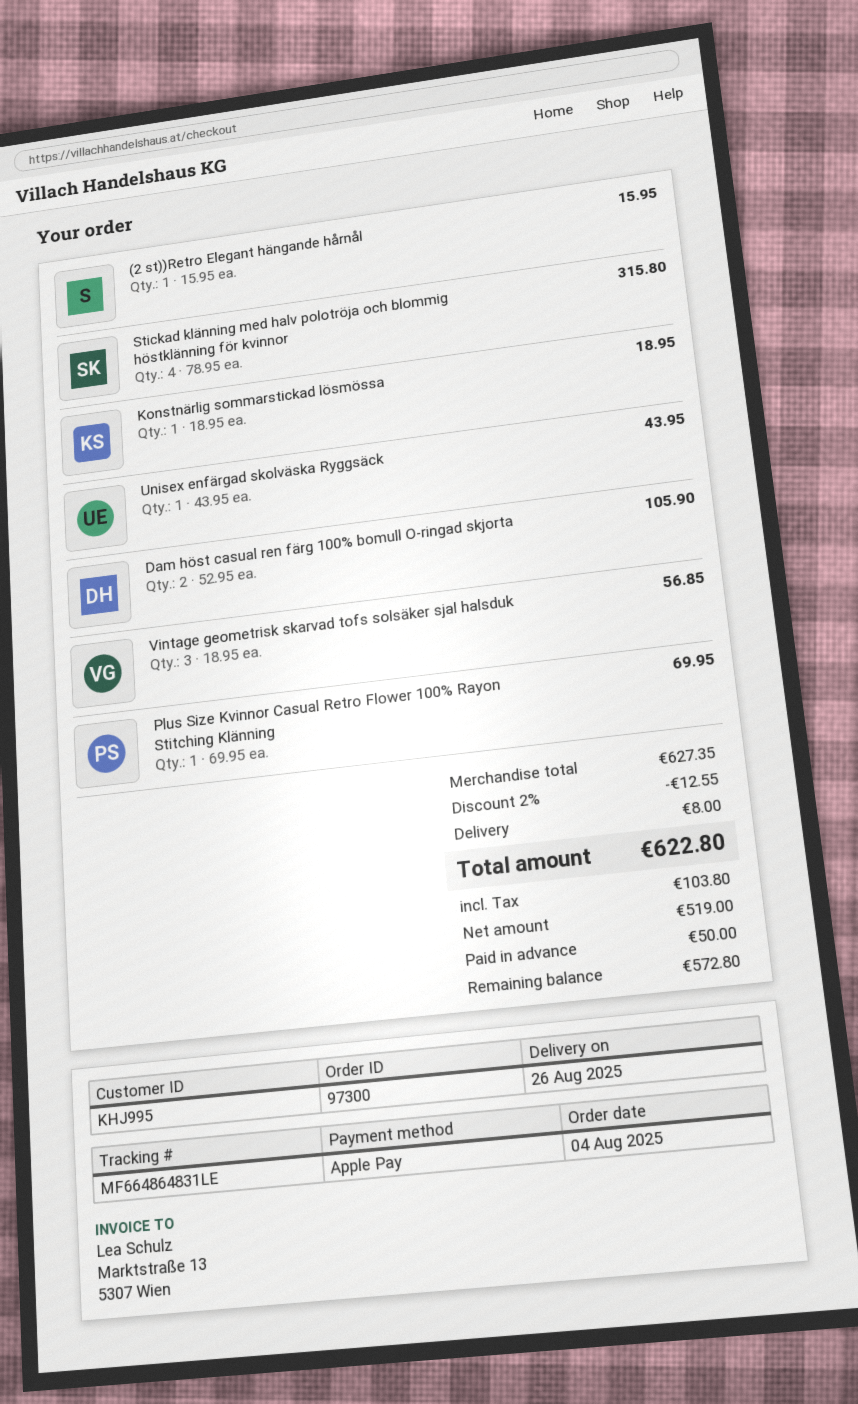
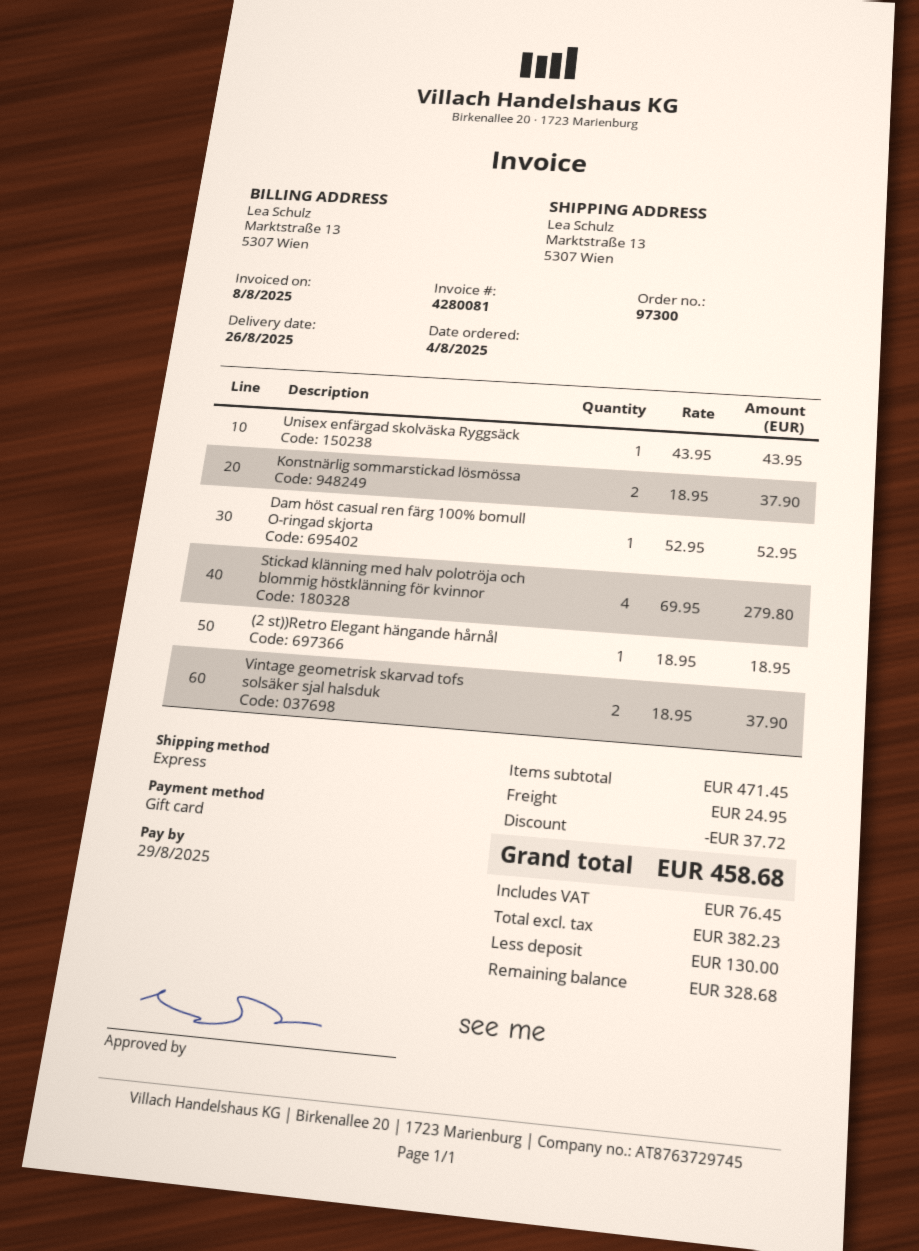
payment method: Apple Pay -> gift card
(2 st))Retro Elegant hängande hårnål: 1 x 15.95 = 15.95 -> 1 x 18.95 = 18.95
Stickad klänning med halv polotröja och blommig höstklänning för kvinnor: 4 x 78.95 = 315.80 -> 4 x 69.95 = 279.80
Konstnärlig sommarstickad lösmössa: 1 x 18.95 = 18.95 -> 2 x 18.95 = 37.90
Dam höst casual ren färg 100% bomull O-ringad skjorta: 2 x 52.95 = 105.90 -> 1 x 52.95 = 52.95
Vintage geometrisk skarvad tofs solsäker sjal halsduk: 3 x 18.95 = 56.85 -> 2 x 18.95 = 37.90
Plus Size Kvinnor Casual Retro Flower 100% Rayon Stitching Klänning: 1 x 69.95 = 69.95 -> none
subtotal: 627.35 -> 471.45
discount: 12.55 -> 37.72
shipping: 8.00 -> 24.95
net: 519.00 -> 382.23
tax: 103.80 -> 76.45
total: 622.80 -> 458.68
deposit: 50.00 -> 130.00
balance: 572.80 -> 328.68

